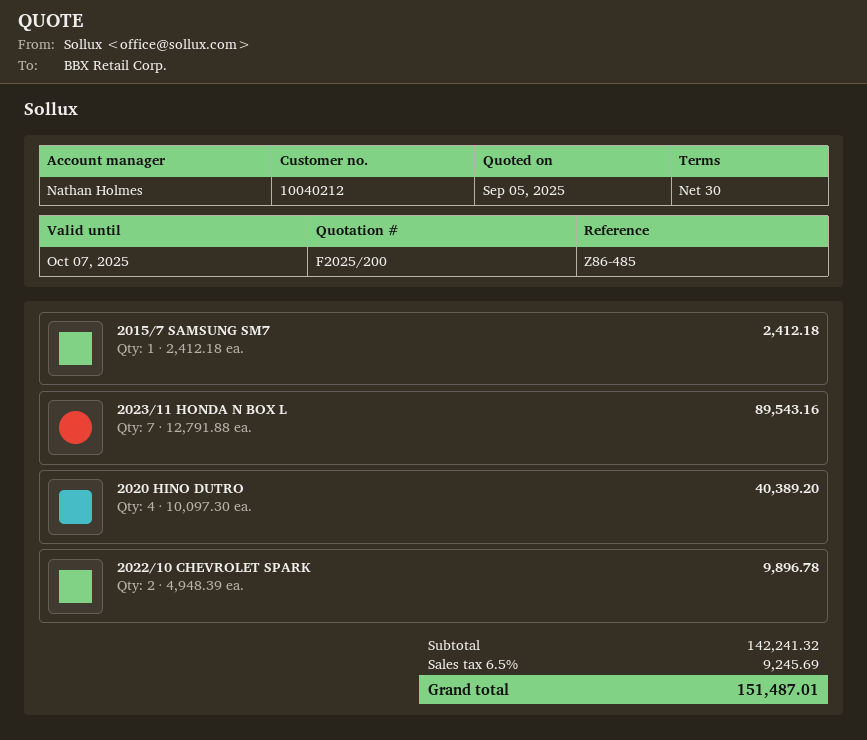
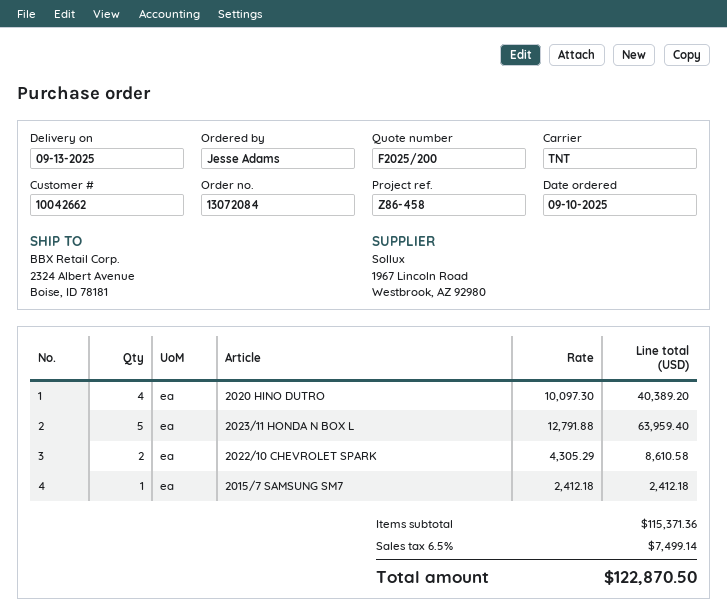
customer number: 10040212 -> 10042662
reference: Z86-485 -> Z86-458
2023/11 HONDA N BOX L: 7 x 12791.88 = 89543.16 -> 5 x 12791.88 = 63959.40
2022/10 CHEVROLET SPARK: 2 x 4948.39 = 9896.78 -> 2 x 4305.29 = 8610.58
subtotal: 142241.32 -> 115371.36
tax: 6.5% = 9245.69 -> 6.5% = 7499.14
total: 151487.01 -> 122870.50

